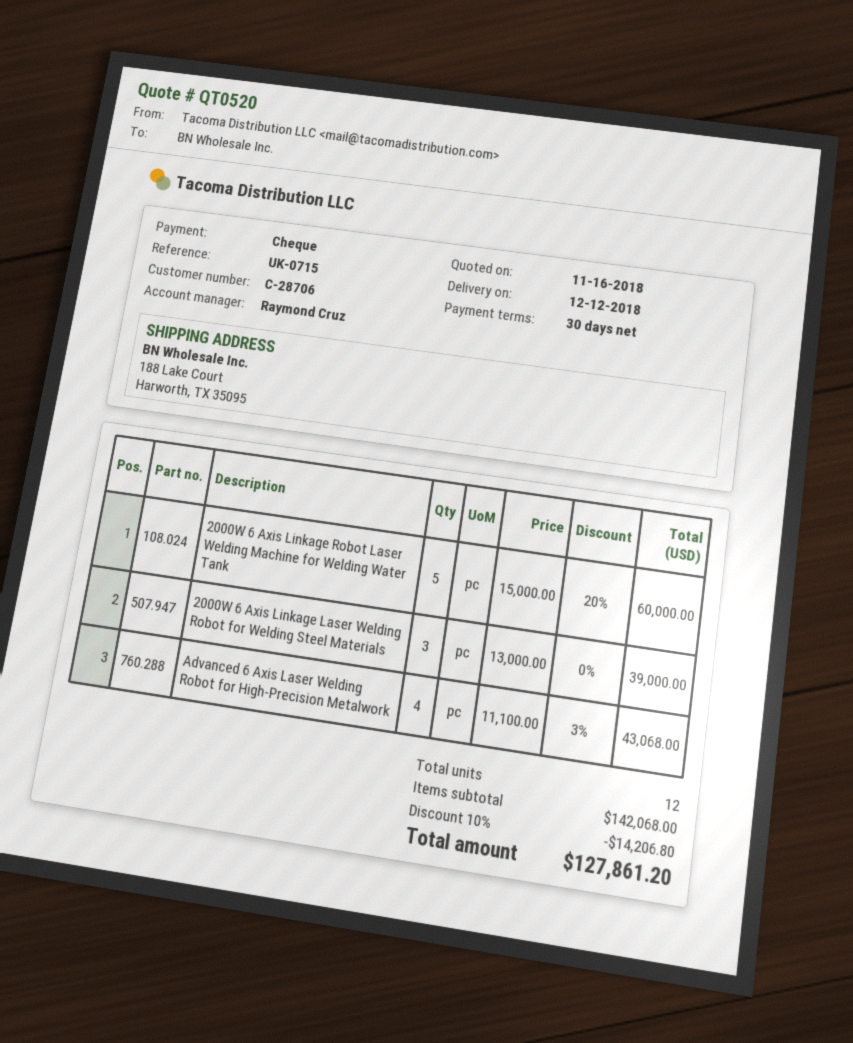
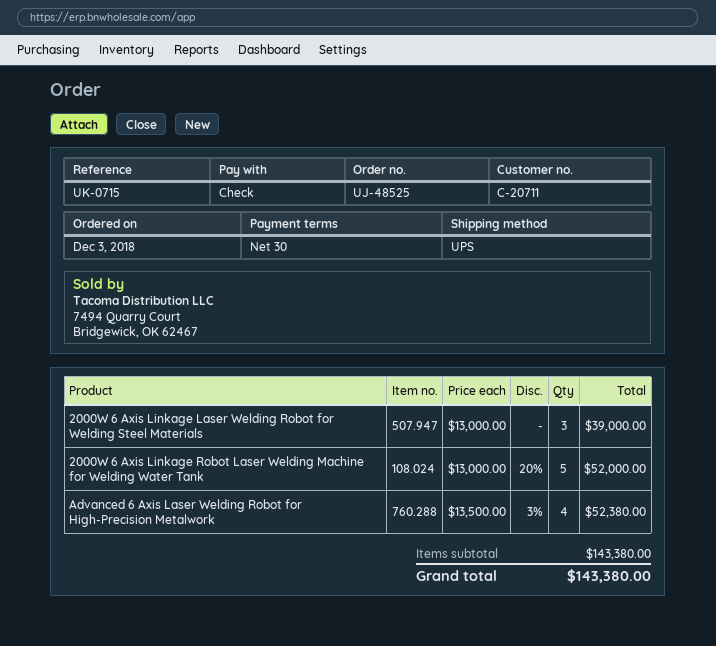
customer number: C-28706 -> C-20711
2000W 6 Axis Linkage Robot Laser Welding Machine for Welding Water Tank: 5 x 15000.00 - 20% = 60000.00 -> 5 x 13000.00 - 20% = 52000.00
Advanced 6 Axis Laser Welding Robot for High-Precision Metalwork: 4 x 11100.00 - 3% = 43068.00 -> 4 x 13500.00 - 3% = 52380.00
subtotal: 142068.00 -> 143380.00
discount: 10% = 14206.80 -> none
total: 127861.20 -> 143380.00

